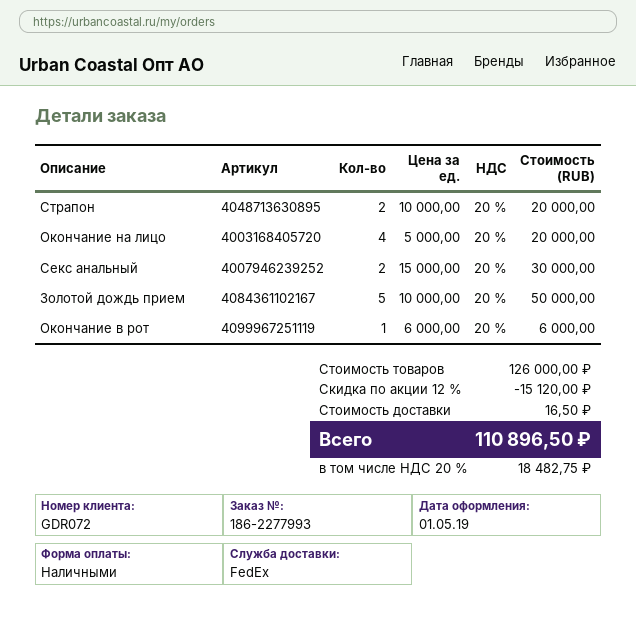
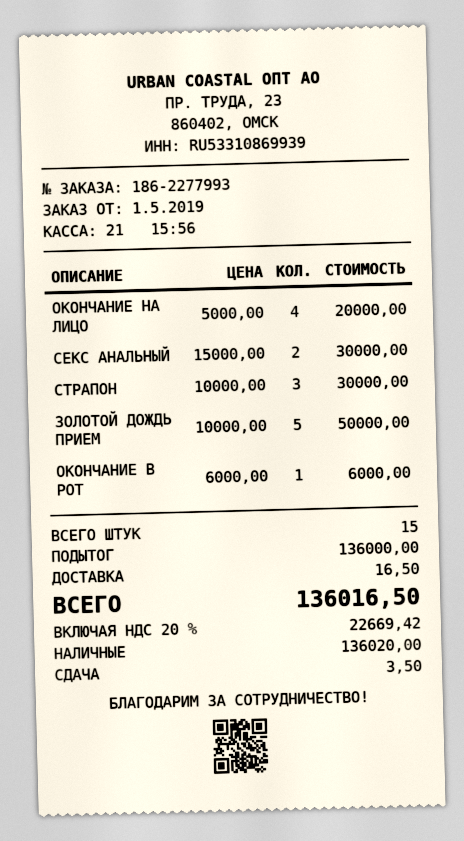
Страпон: 2 x 10000.00 = 20000.00 -> 3 x 10000.00 = 30000.00
subtotal: 126000.00 -> 136000.00
discount: 12% = 15120.00 -> none
tax: 20% = 18482.75 -> 20% = 22669.42
total: 110896.50 -> 136016.50

